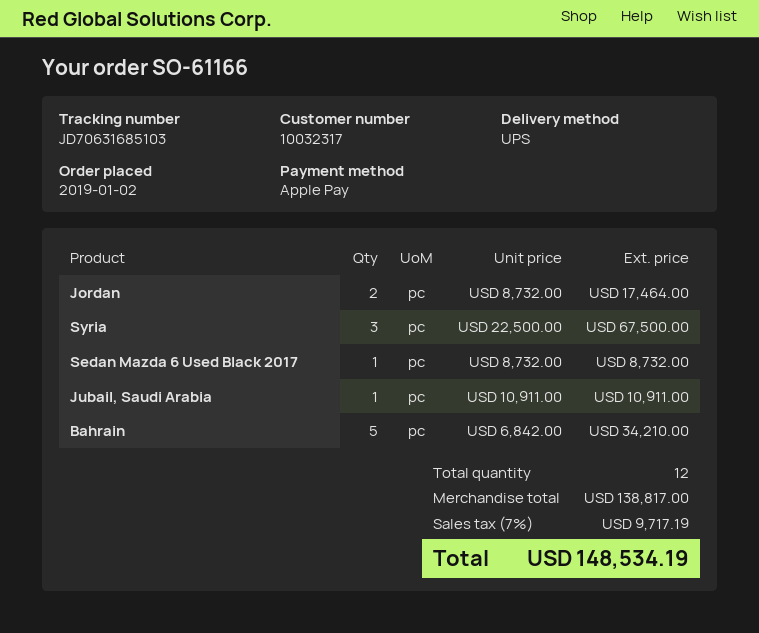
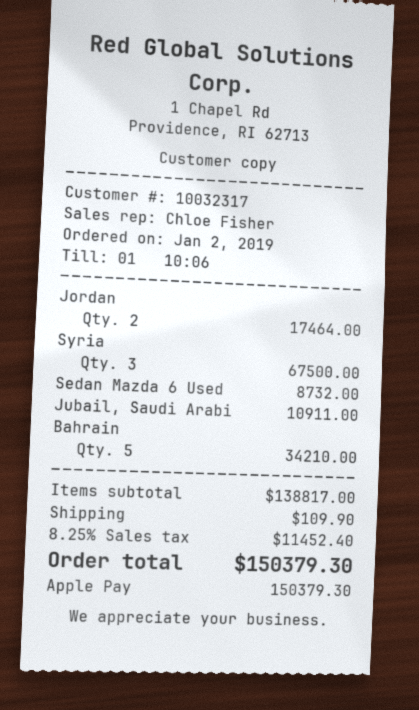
shipping: none -> 109.90
tax: 7% = 9717.19 -> 8.25% = 11452.40
total: 148534.19 -> 150379.30

